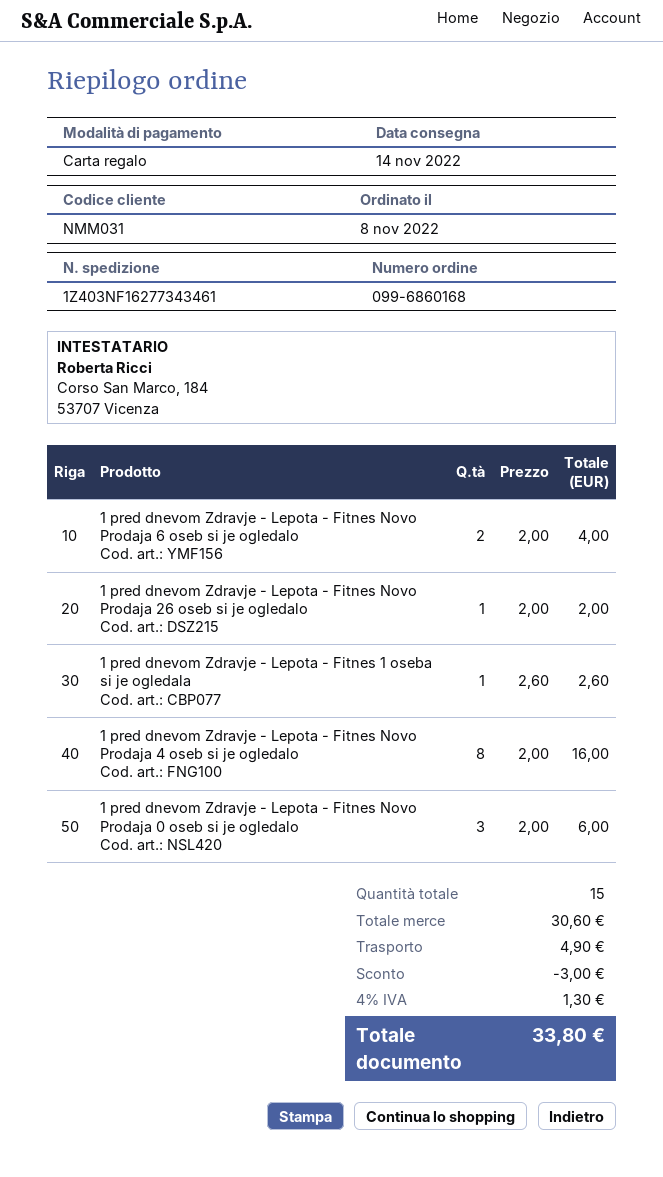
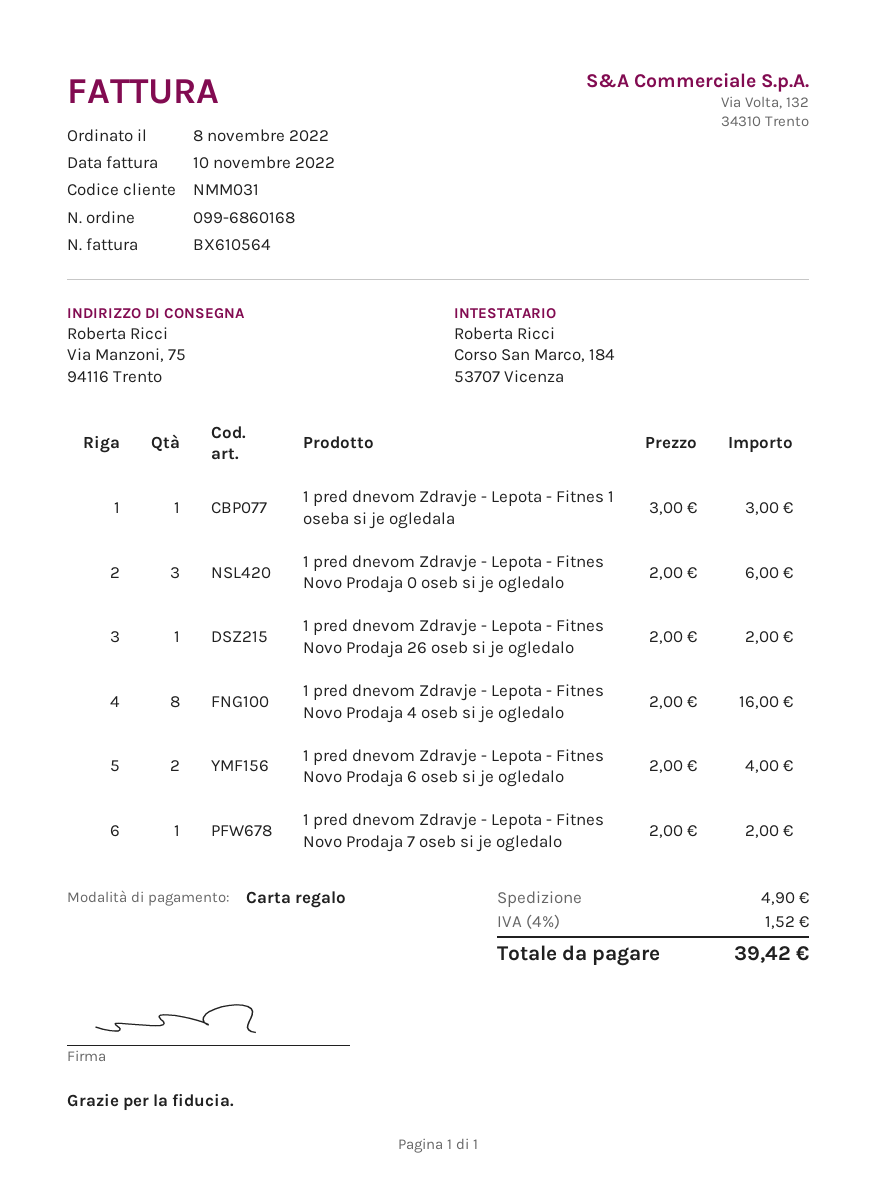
1 pred dnevom Zdravje - Lepota - Fitnes 1 oseba si je ogledala: 1 x 2.60 = 2.60 -> 1 x 3.00 = 3.00
1 pred dnevom Zdravje - Lepota - Fitnes Novo Prodaja 7 oseb si je ogledalo: none -> 1 x 2.00 = 2.00
discount: 3.00 -> none
tax: 4% = 1.30 -> 4% = 1.52
total: 33.80 -> 39.42

